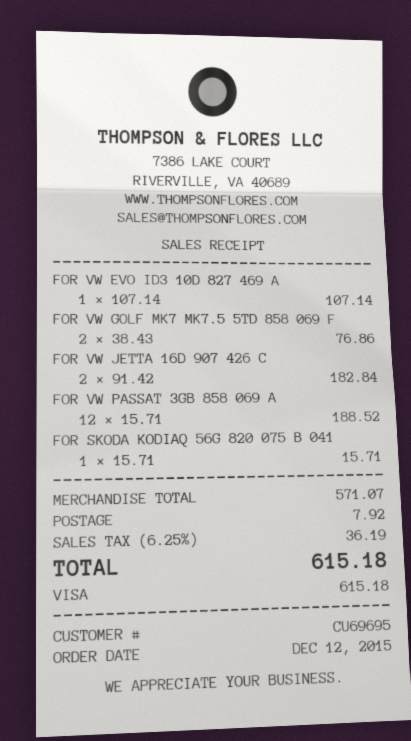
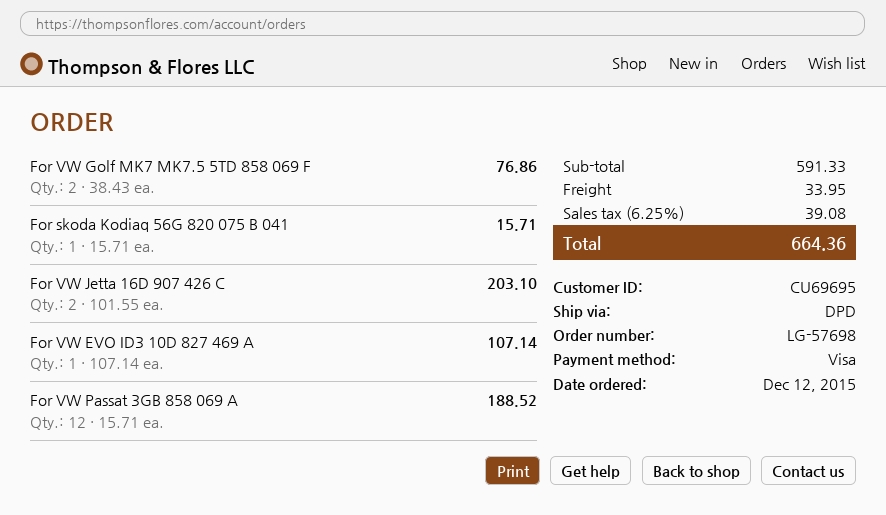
FOR VW JETTA 16D 907 426 C: 2 x 91.42 = 182.84 -> 2 x 101.55 = 203.10
subtotal: 571.07 -> 591.33
shipping: 7.92 -> 33.95
tax: 6.25% = 36.19 -> 6.25% = 39.08
total: 615.18 -> 664.36

